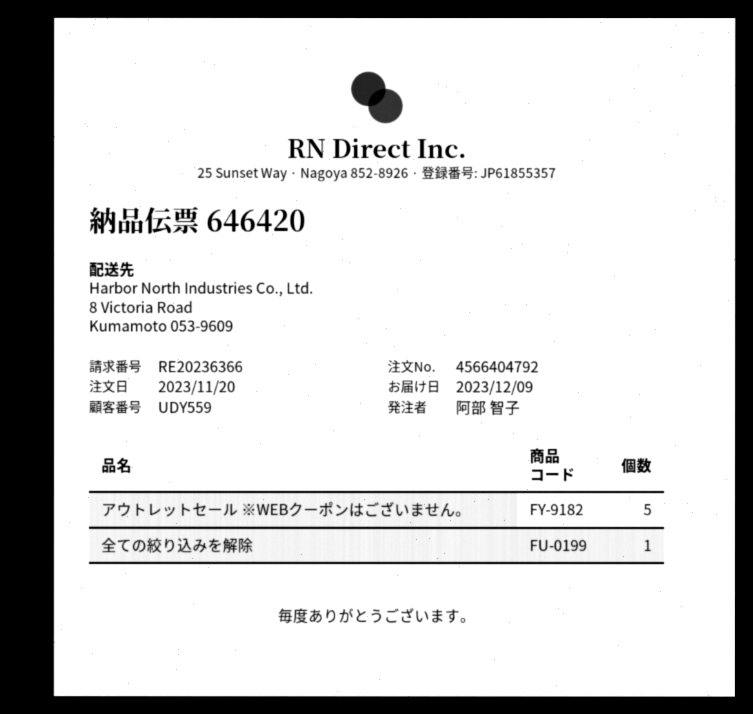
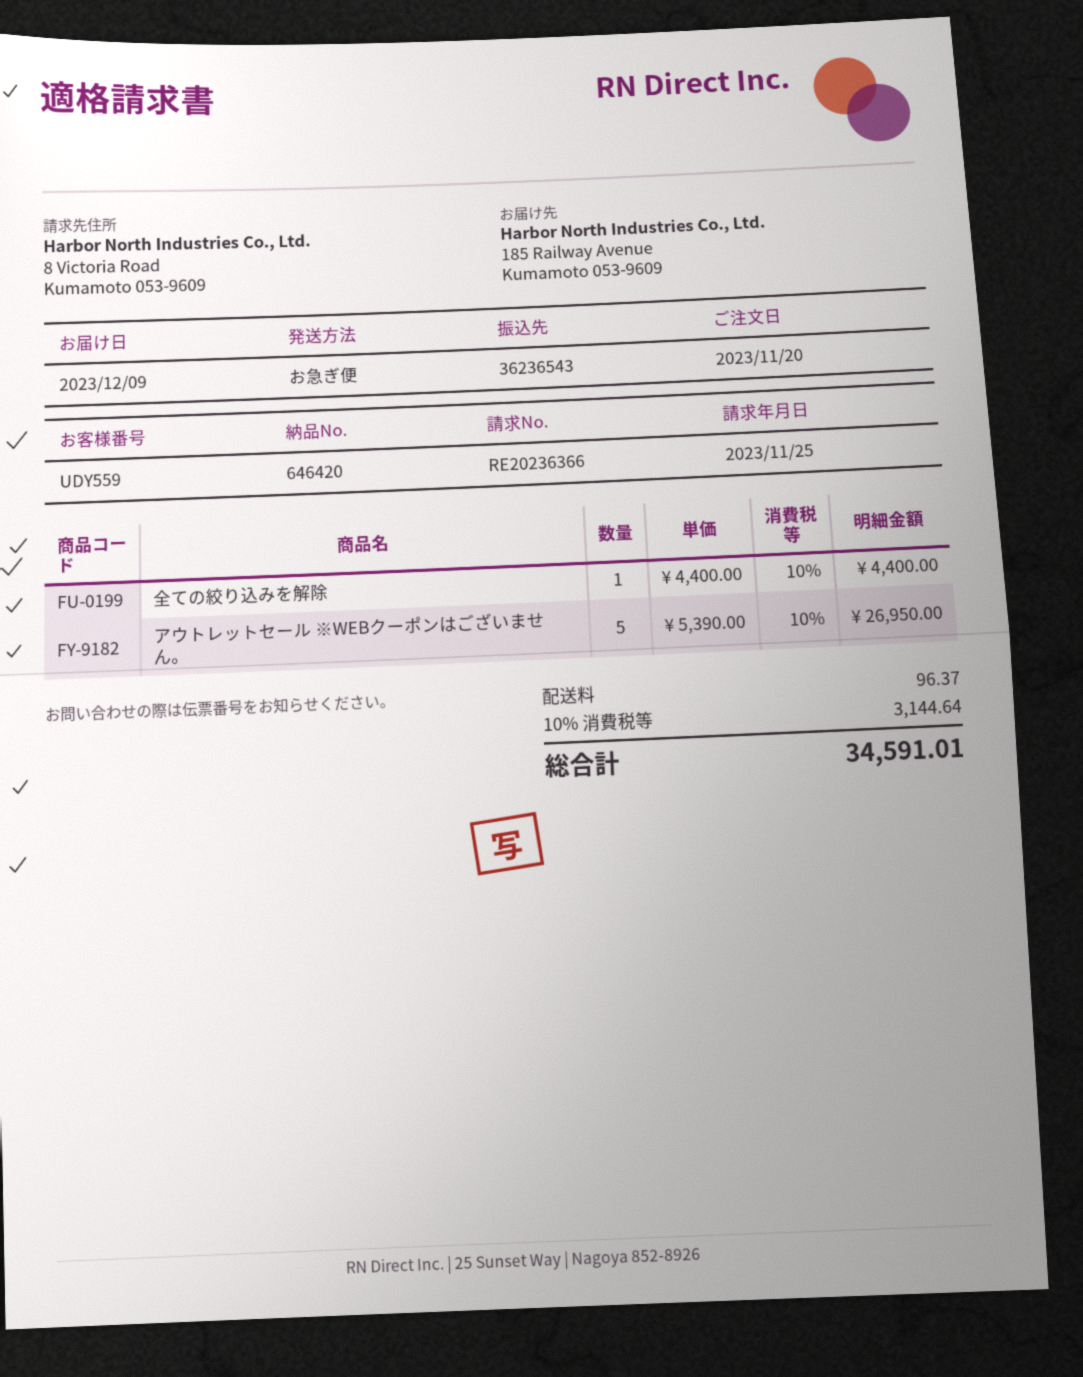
ship to: 8 Victoria Road, Kumamoto 053-9609 -> 185 Railway Avenue, Kumamoto 053-9609

